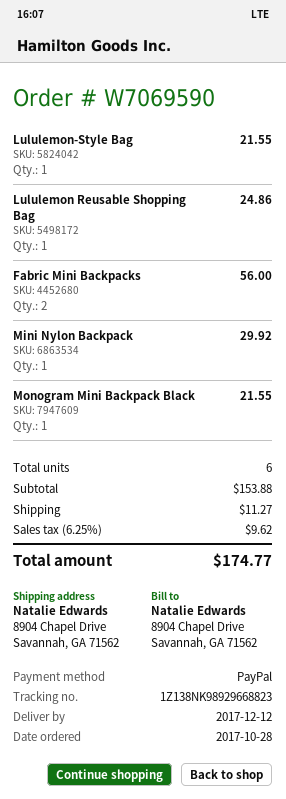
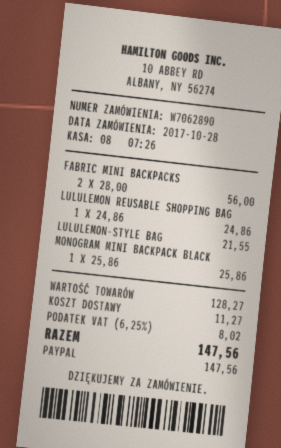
order number: W7069590 -> W7062890
Mini Nylon Backpack: 1 for 29.92 -> none
Monogram Mini Backpack Black: 1 for 21.55 -> 1 for 25.86
subtotal: 153.88 -> 128.27
tax: 6.25% = 9.62 -> 6.25% = 8.02
total: 174.77 -> 147.56

